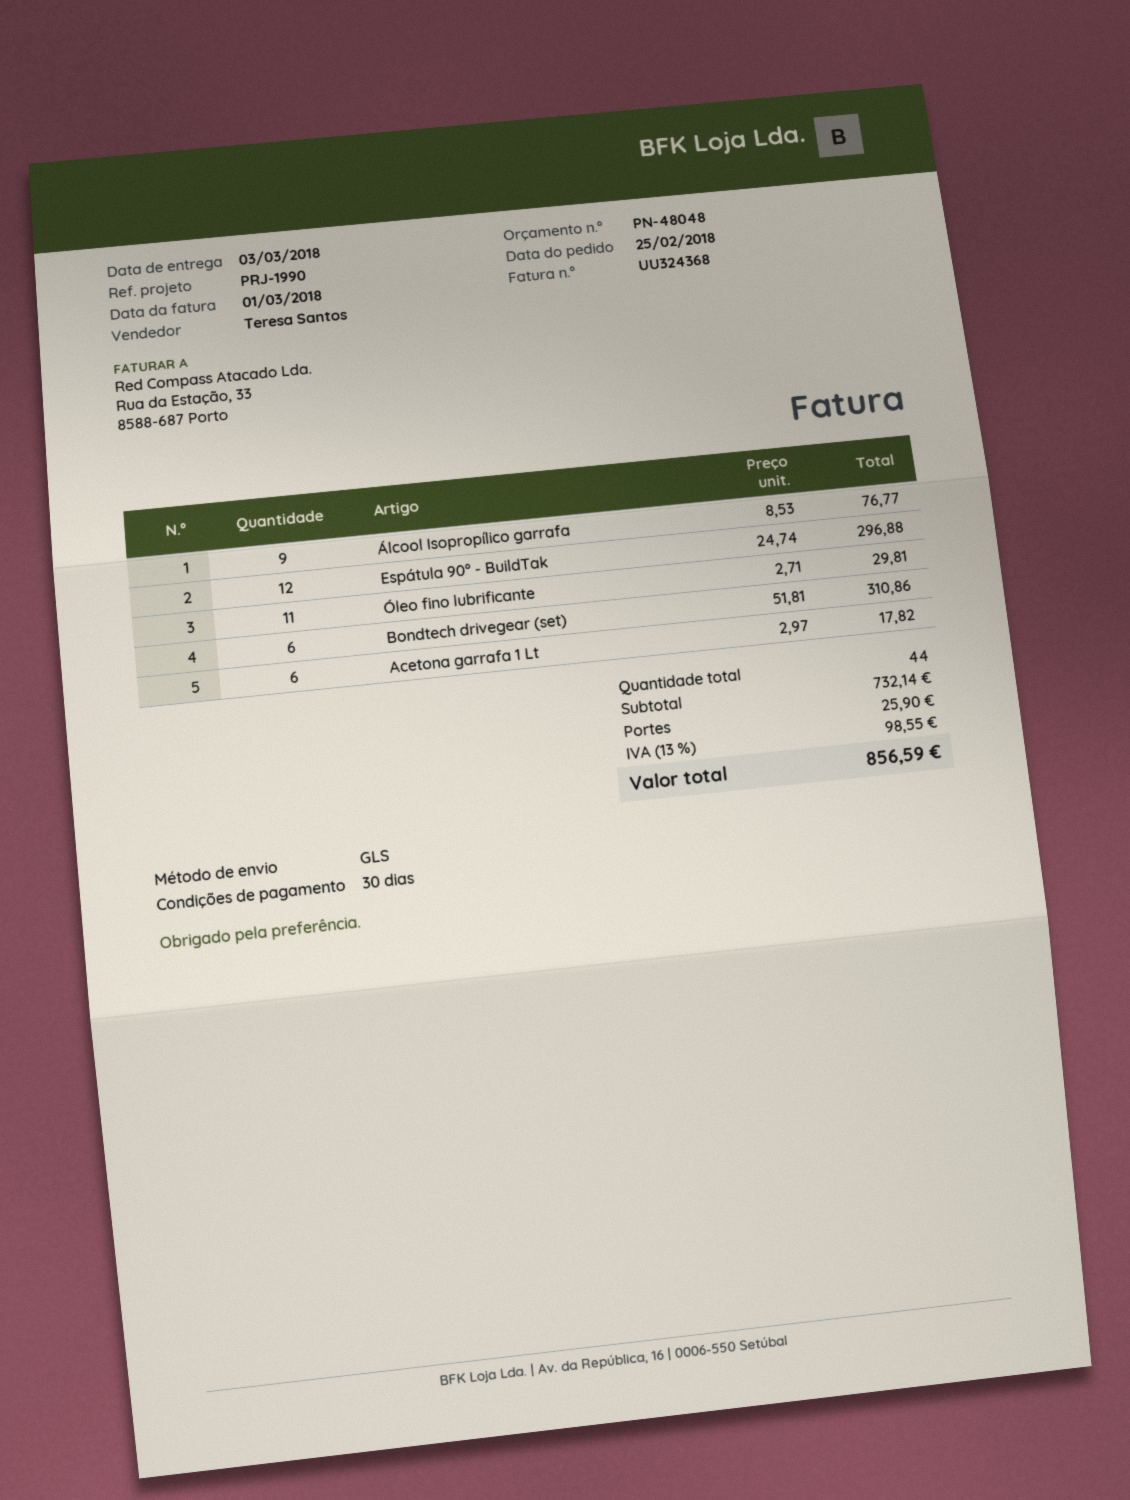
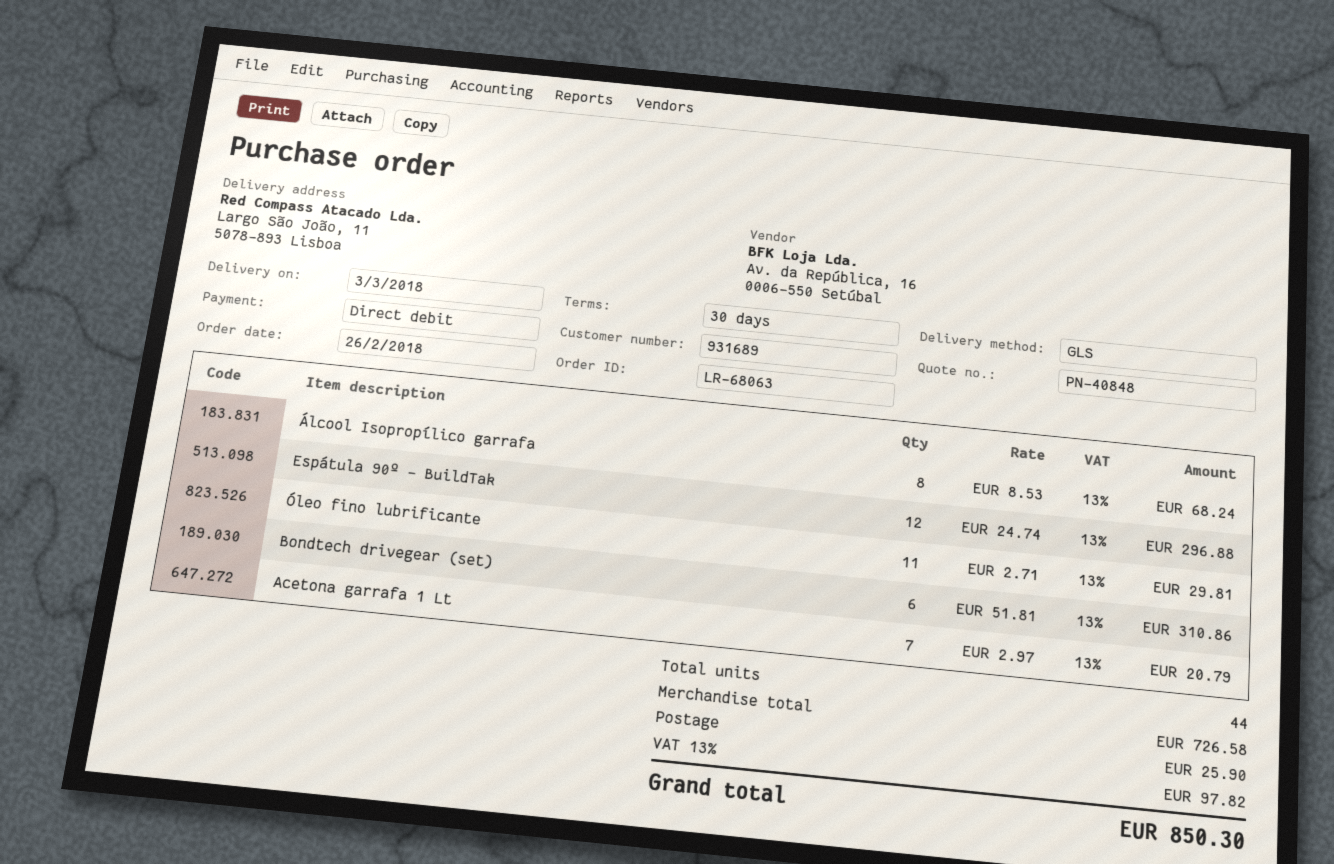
quote number: PN-48048 -> PN-40848
order date: 2018-02-25 -> 2018-02-26
Álcool Isopropílico garrafa: 9 x 8.53 = 76.77 -> 8 x 8.53 = 68.24
Acetona garrafa 1 Lt: 6 x 2.97 = 17.82 -> 7 x 2.97 = 20.79
subtotal: 732.14 -> 726.58
tax: 13% = 98.55 -> 13% = 97.82
total: 856.59 -> 850.30

